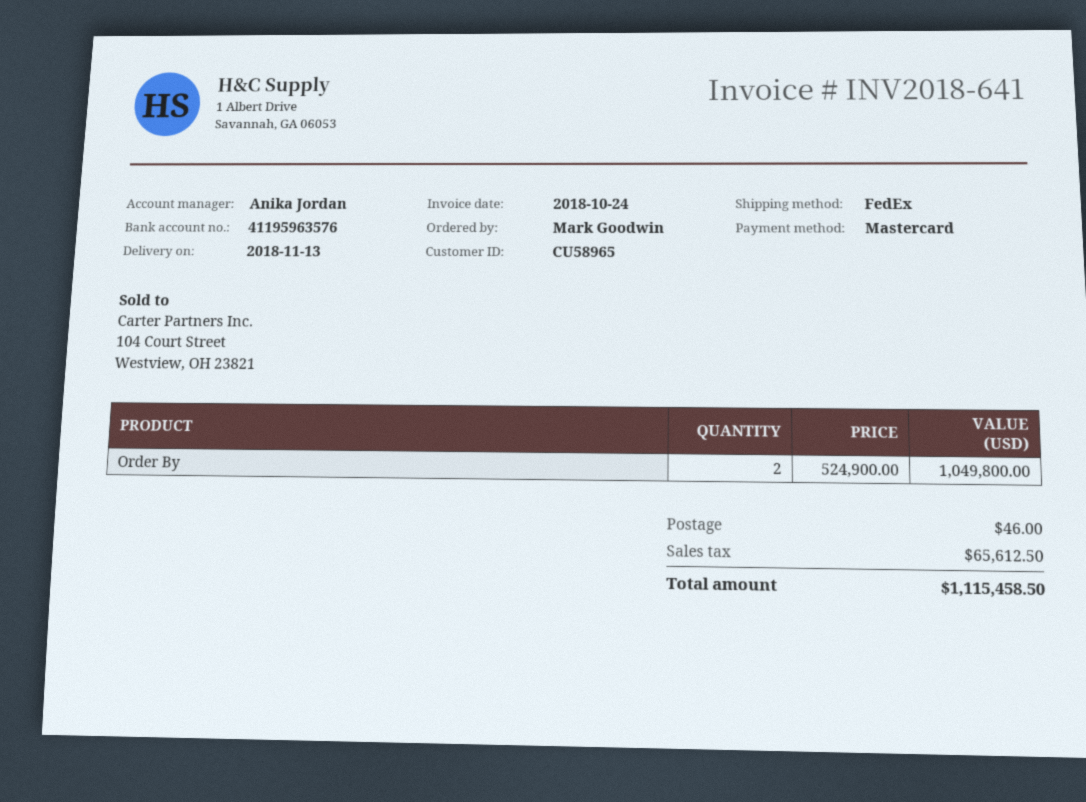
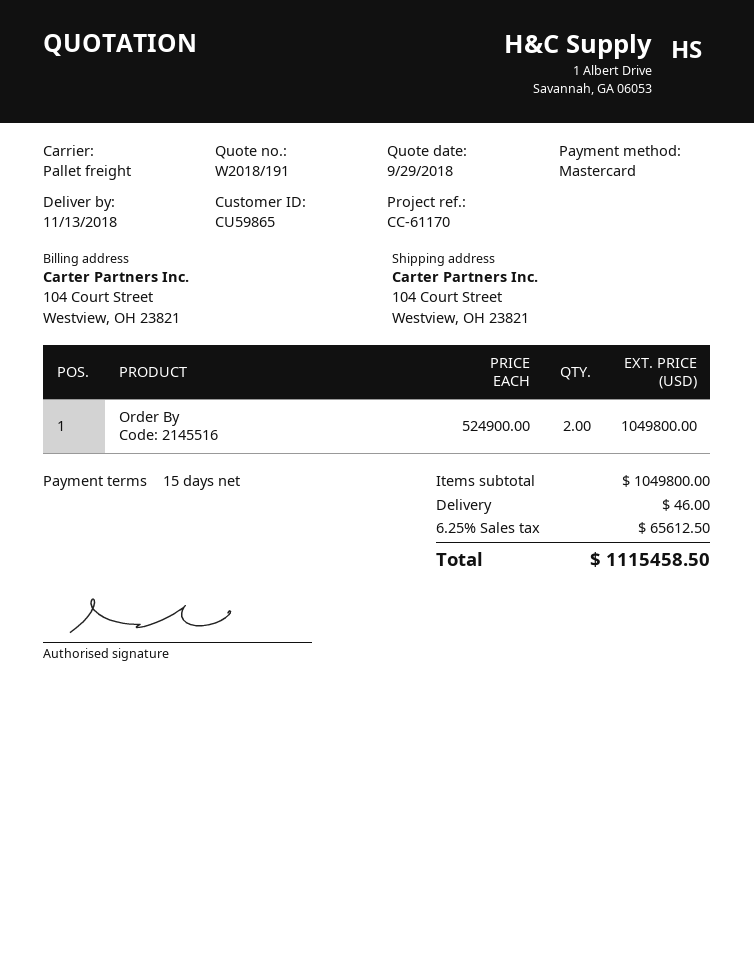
customer number: CU58965 -> CU59865
shipping method: FedEx -> pallet freight

